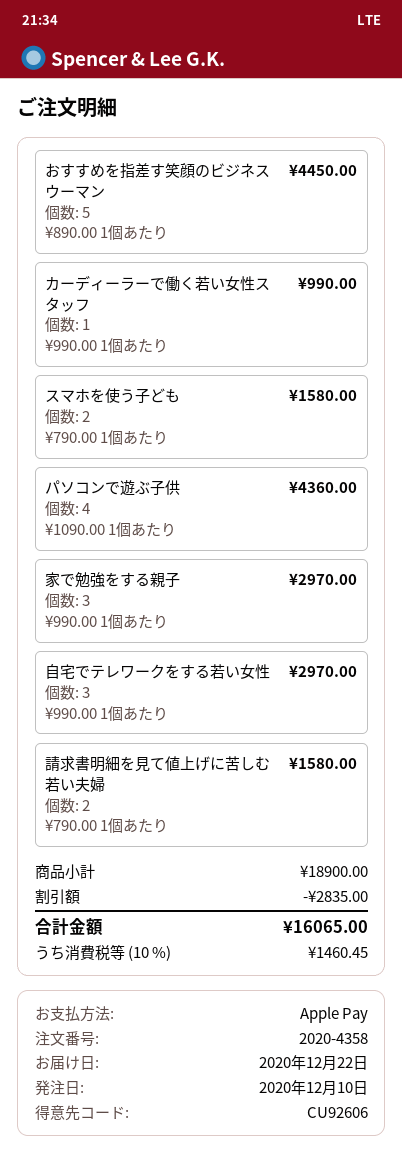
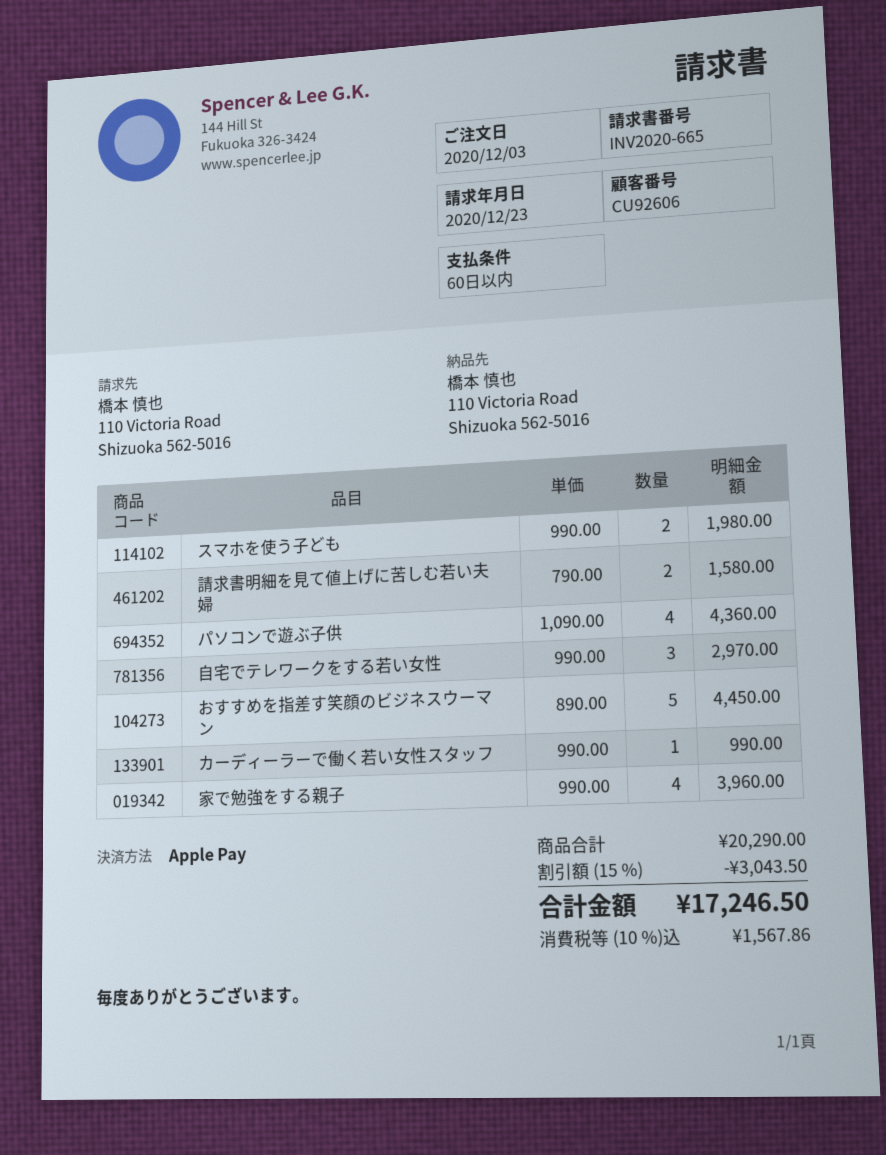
order date: 2020-12-10 -> 2020-12-03
スマホを使う子ども: 2 x 790.00 = 1580.00 -> 2 x 990.00 = 1980.00
家で勉強をする親子: 3 x 990.00 = 2970.00 -> 4 x 990.00 = 3960.00
subtotal: 18900.00 -> 20290.00
discount: 2835.00 -> 3043.50
tax: 10% = 1460.45 -> 10% = 1567.86
total: 16065.00 -> 17246.50

